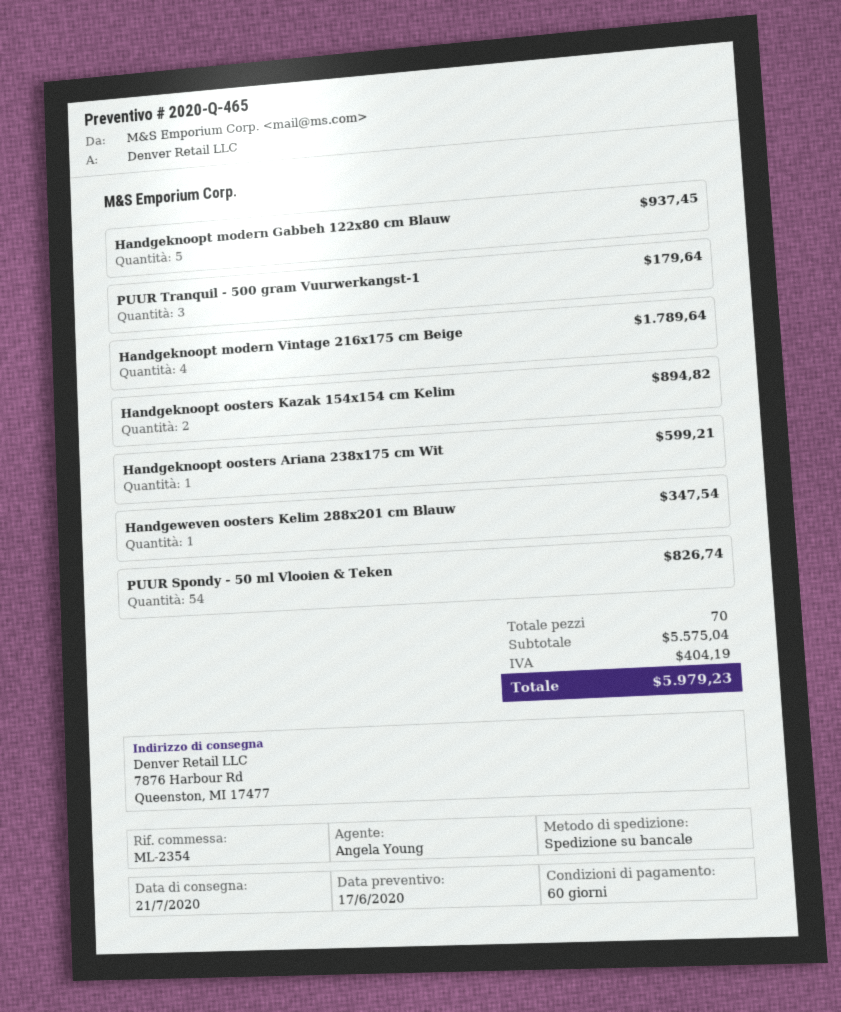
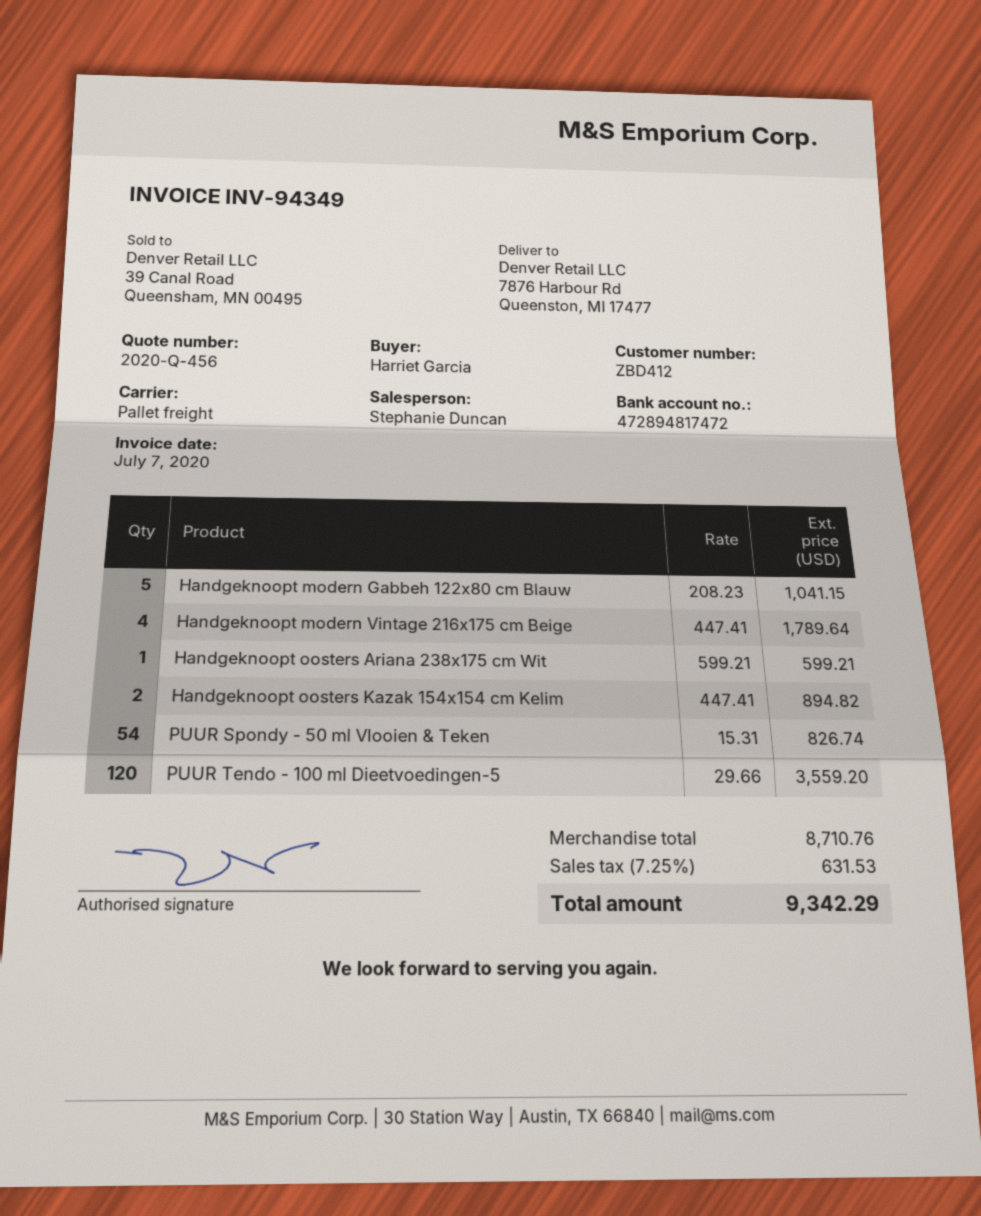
quote number: 2020-Q-465 -> 2020-Q-456
sales rep: Angela Young -> Stephanie Duncan
Handgeknoopt modern Gabbeh 122x80 cm Blauw: 5 for 937.45 -> 5 for 1041.15
PUUR Tranquil - 500 gram Vuurwerkangst-1: 3 for 179.64 -> none
Handgeweven oosters Kelim 288x201 cm Blauw: 1 for 347.54 -> none
PUUR Tendo - 100 ml Dieetvoedingen-5: none -> 120 for 3559.20
subtotal: 5575.04 -> 8710.76
tax: 404.19 -> 631.53
total: 5979.23 -> 9342.29

